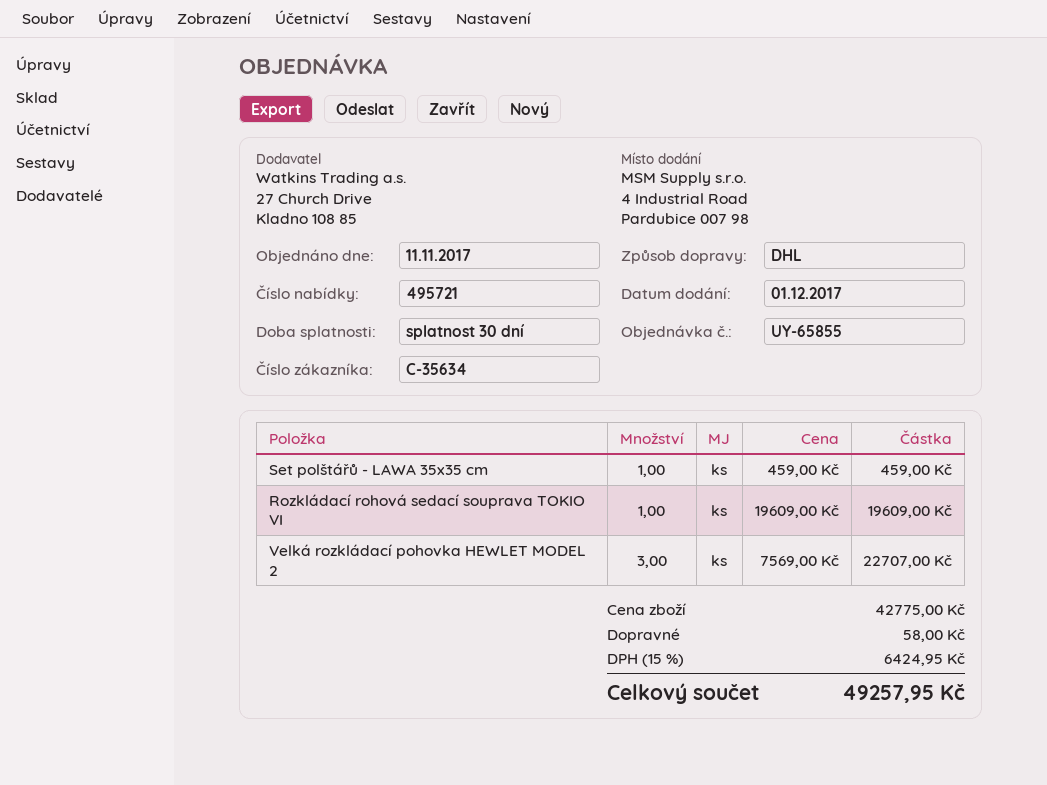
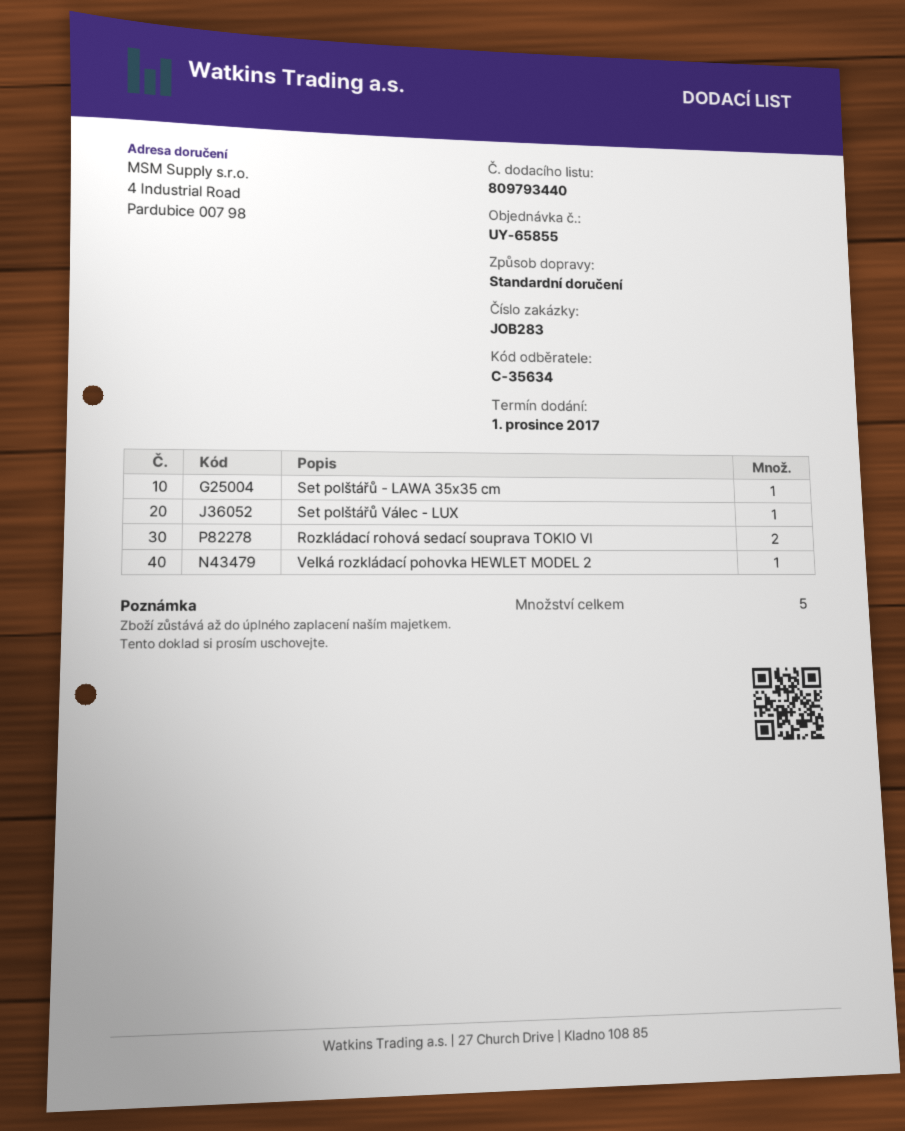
shipping method: DHL -> standard
Rozkládací rohová sedací souprava TOKIO VI: 1 -> 2
Velká rozkládací pohovka HEWLET MODEL 2: 3 -> 1
Set polštářů Válec - LUX: none -> 1

